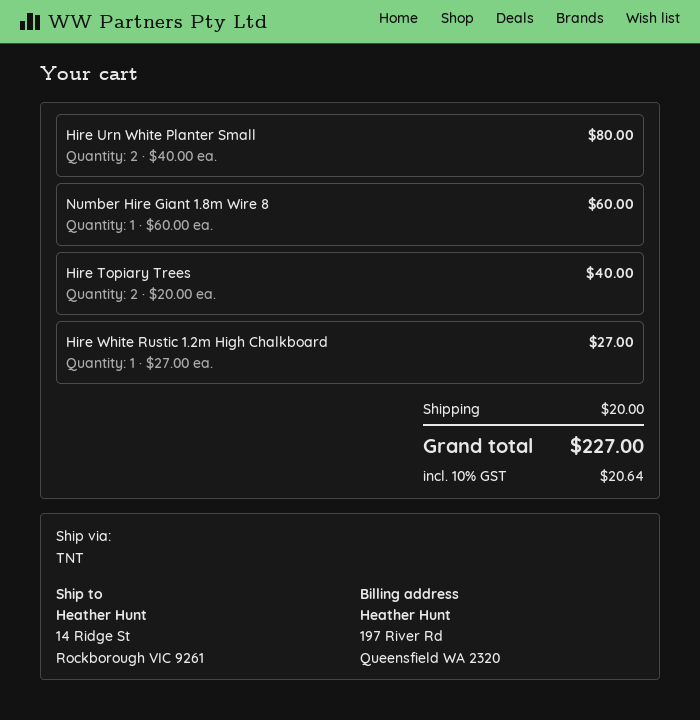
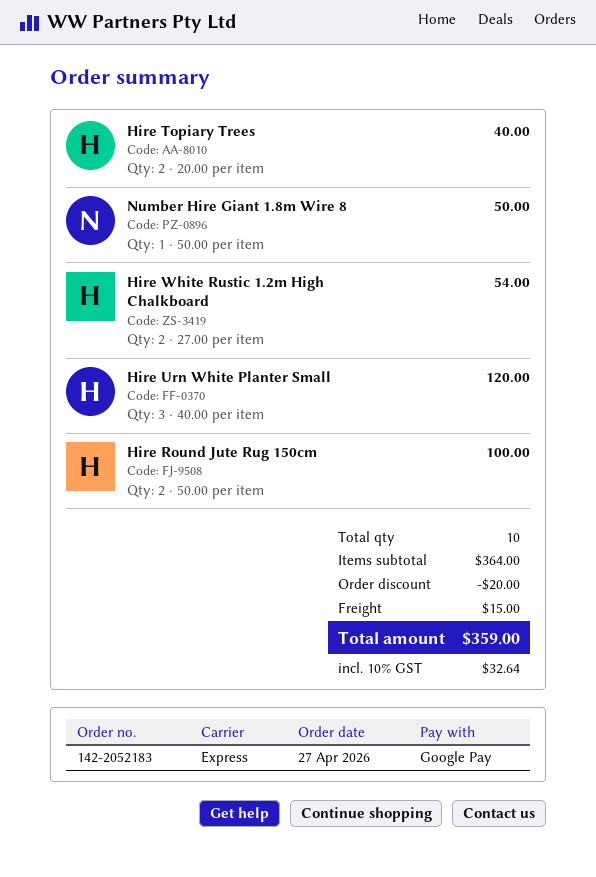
shipping method: TNT -> express
Hire Urn White Planter Small: 2 x 40.00 = 80.00 -> 3 x 40.00 = 120.00
Number Hire Giant 1.8m Wire 8: 1 x 60.00 = 60.00 -> 1 x 50.00 = 50.00
Hire White Rustic 1.2m High Chalkboard: 1 x 27.00 = 27.00 -> 2 x 27.00 = 54.00
Hire Round Jute Rug 150cm: none -> 2 x 50.00 = 100.00
discount: none -> 20.00
shipping: 20.00 -> 15.00
tax: 10% = 20.64 -> 10% = 32.64
total: 227.00 -> 359.00

